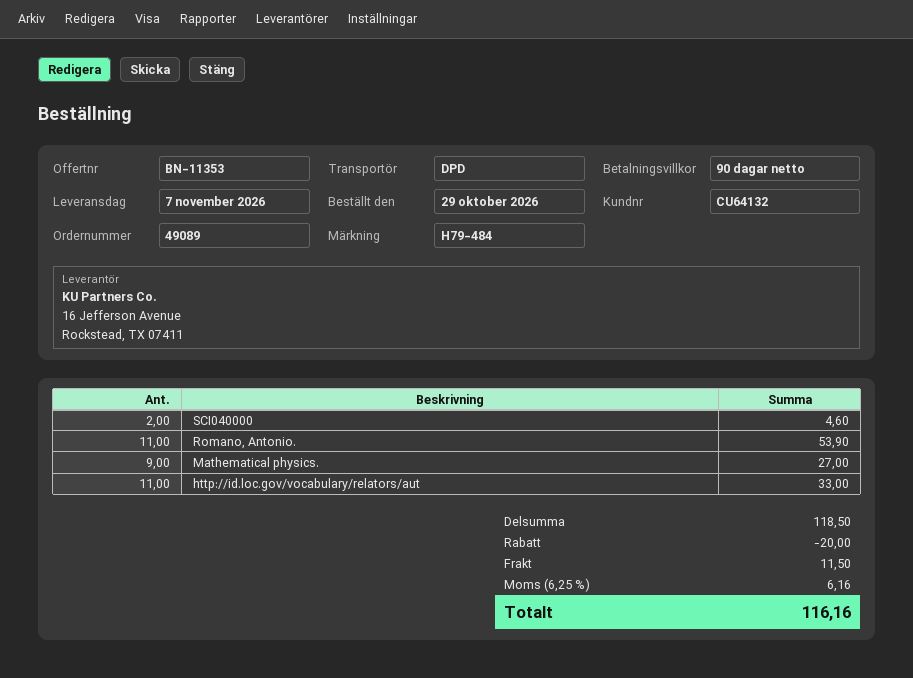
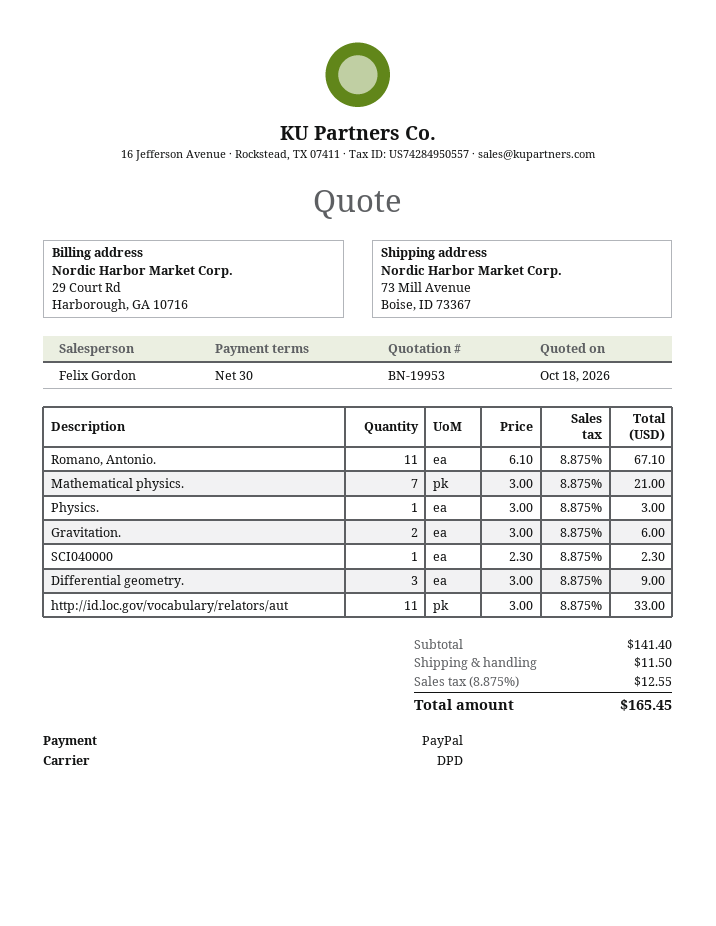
quote number: BN-11353 -> BN-19953
payment terms: 90 days -> 30 days
SCI040000: 2 for 4.60 -> 1 for 2.30
Romano, Antonio.: 11 for 53.90 -> 11 for 67.10
Mathematical physics.: 9 for 27.00 -> 7 for 21.00
Physics.: none -> 1 for 3.00
Gravitation.: none -> 2 for 6.00
Differential geometry.: none -> 3 for 9.00
subtotal: 118.50 -> 141.40
discount: 20.00 -> none
tax: 6.25% = 6.16 -> 8.875% = 12.55
total: 116.16 -> 165.45

